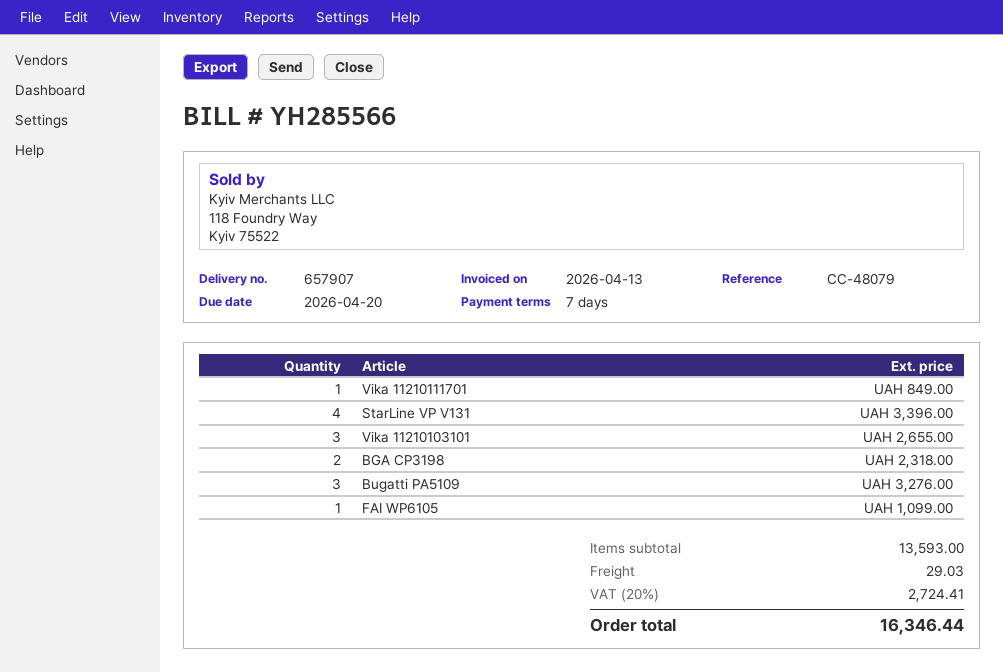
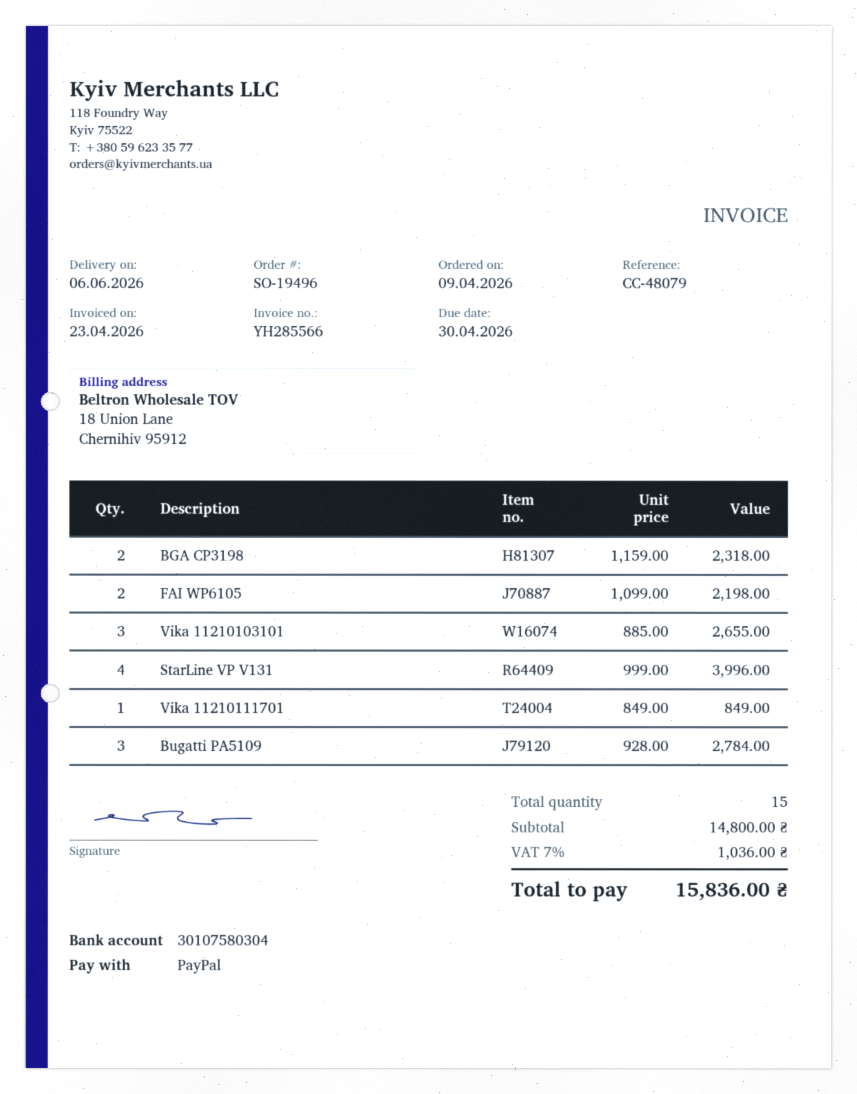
invoice date: 2026-04-13 -> 2026-04-23
due date: 2026-04-20 -> 2026-04-30
StarLine VP V131: 4 for 3396.00 -> 4 for 3996.00
Bugatti PA5109: 3 for 3276.00 -> 3 for 2784.00
FAI WP6105: 1 for 1099.00 -> 2 for 2198.00
subtotal: 13593.00 -> 14800.00
shipping: 29.03 -> none
tax: 20% = 2724.41 -> 7% = 1036.00
total: 16346.44 -> 15836.00

